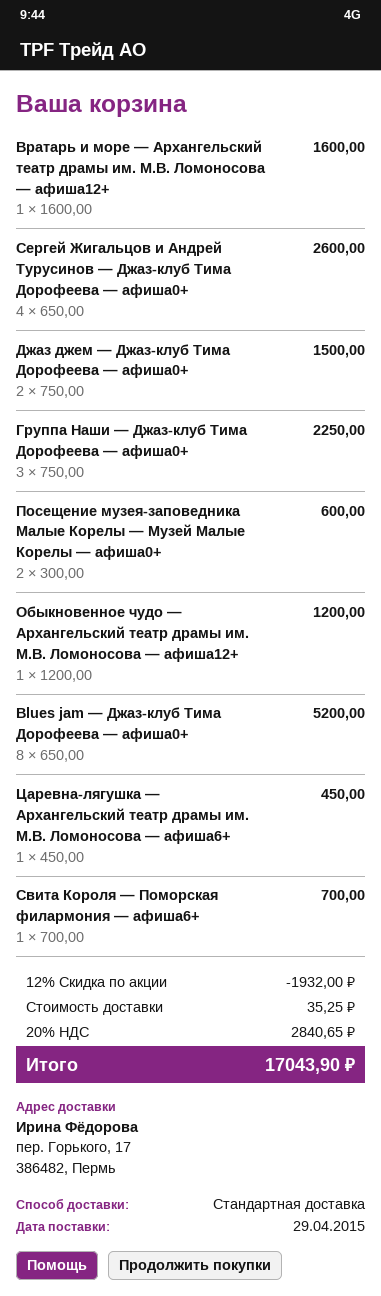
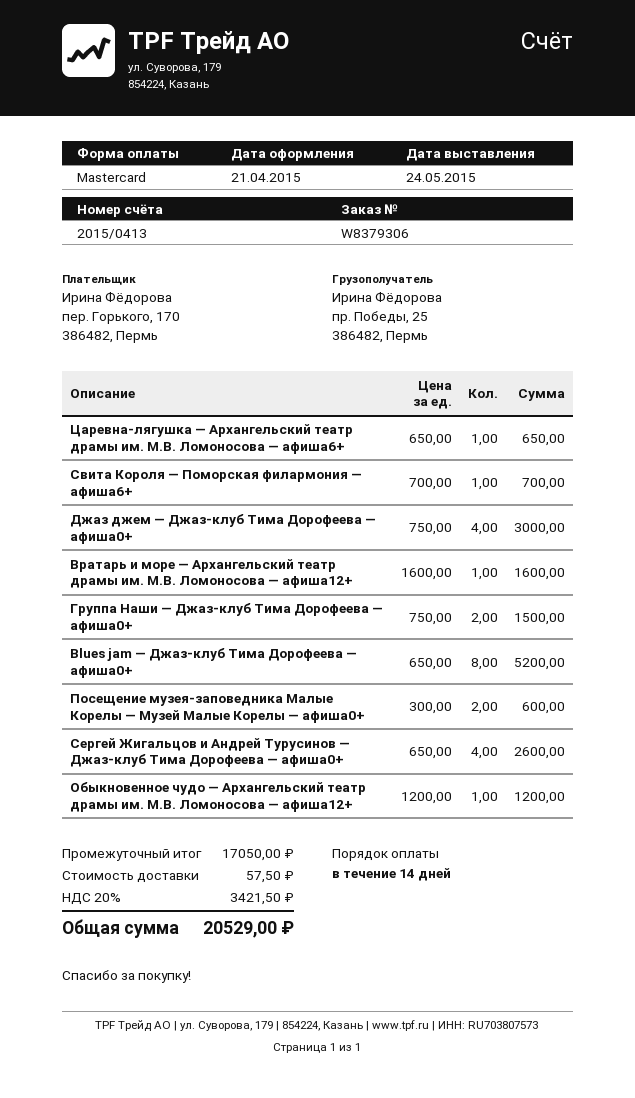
ship to: пер. Горького, 17, 386482, Пермь -> пр. Победы, 25, 386482, Пермь
Джаз джем — Джаз-клуб Тима Дорофеева — афиша0+: 2 x 750.00 = 1500.00 -> 4 x 750.00 = 3000.00
Группа Наши — Джаз-клуб Тима Дорофеева — афиша0+: 3 x 750.00 = 2250.00 -> 2 x 750.00 = 1500.00
Царевна-лягушка — Архангельский театр драмы им. М.В. Ломоносова — афиша6+: 1 x 450.00 = 450.00 -> 1 x 650.00 = 650.00
discount: 12% = 1932.00 -> none
shipping: 35.25 -> 57.50
tax: 20% = 2840.65 -> 20% = 3421.50
total: 17043.90 -> 20529.00

